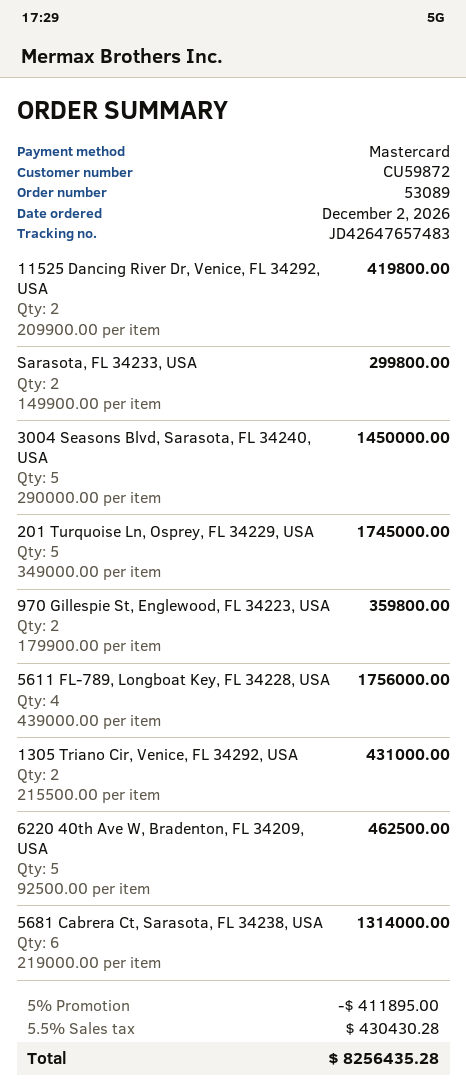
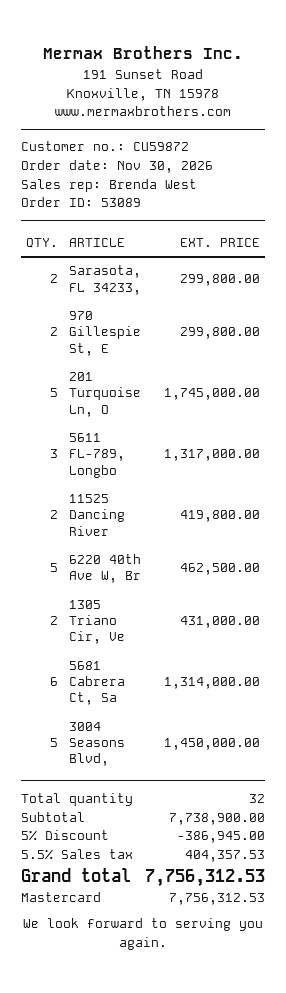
order date: 2026-12-02 -> 2026-11-30
970 Gillespie St, Englewood, FL 34223, USA: 2 for 359800.00 -> 2 for 299800.00
5611 FL-789, Longboat Key, FL 34228, USA: 4 for 1756000.00 -> 3 for 1317000.00
discount: 5% = 411895.00 -> 5% = 386945.00
tax: 5.5% = 430430.28 -> 5.5% = 404357.53
total: 8256435.28 -> 7756312.53

